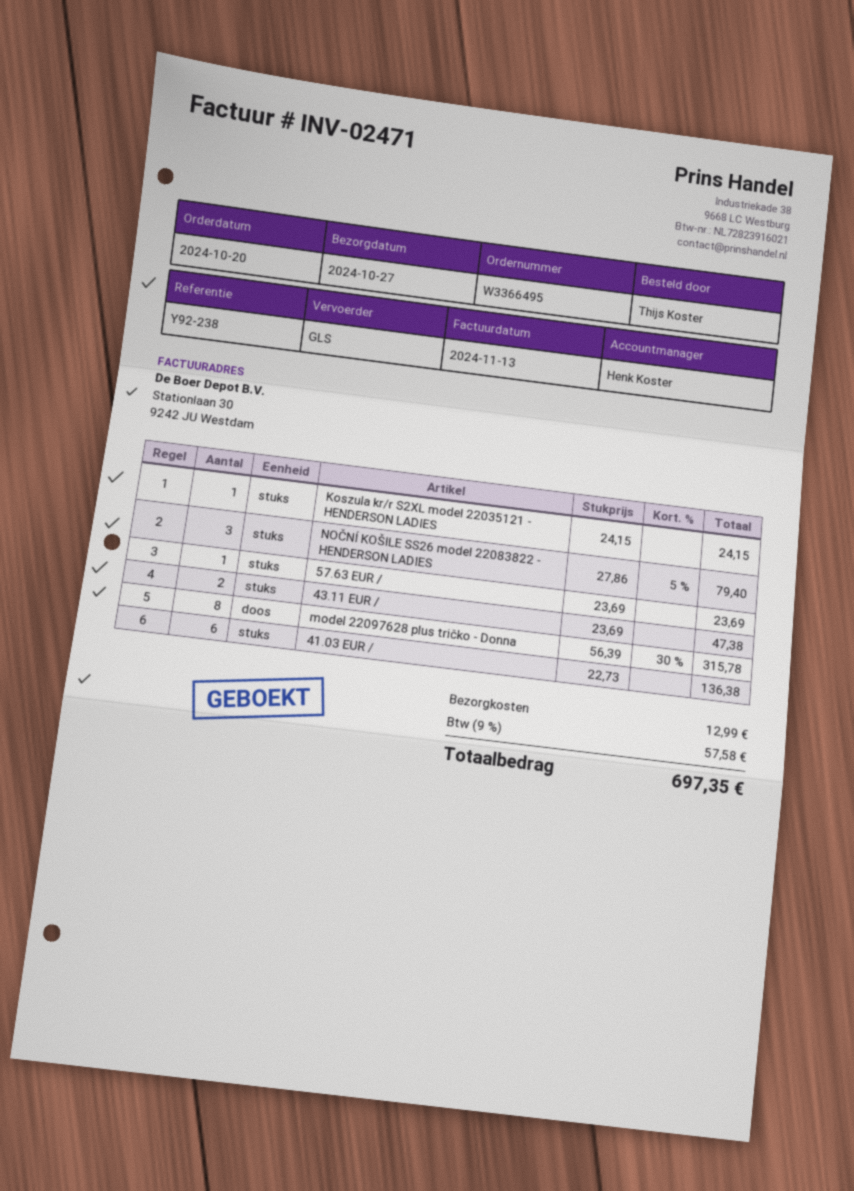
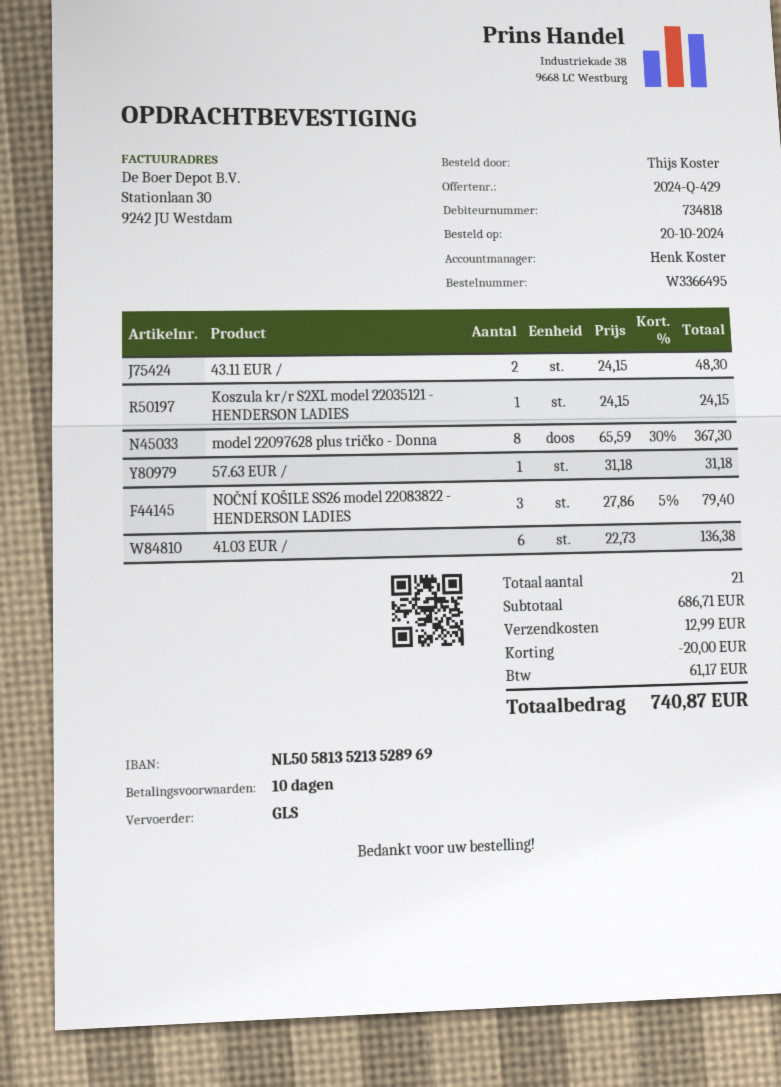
57.63 EUR /: 1 x 23.69 = 23.69 -> 1 x 31.18 = 31.18
43.11 EUR /: 2 x 23.69 = 47.38 -> 2 x 24.15 = 48.30
model 22097628 plus tričko - Donna: 8 x 56.39 - 30% = 315.78 -> 8 x 65.59 - 30% = 367.30
discount: none -> 20.00
tax: 57.58 -> 61.17
total: 697.35 -> 740.87

